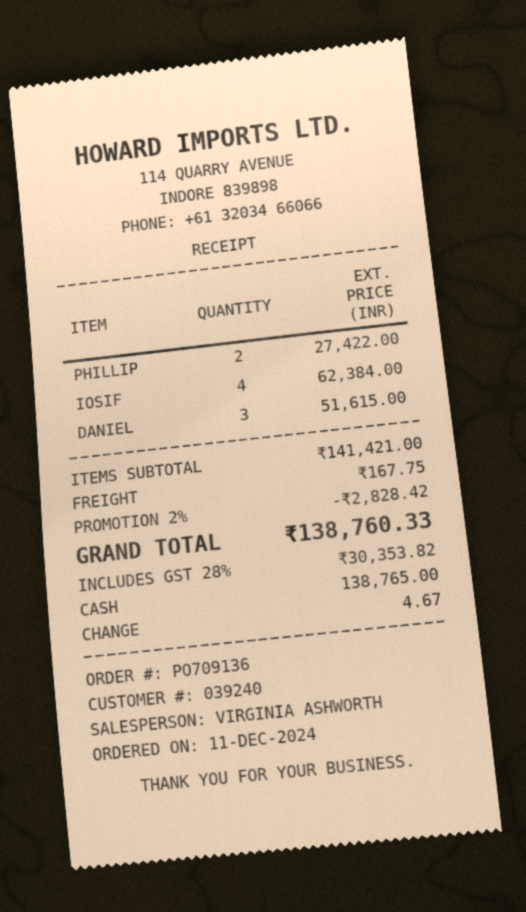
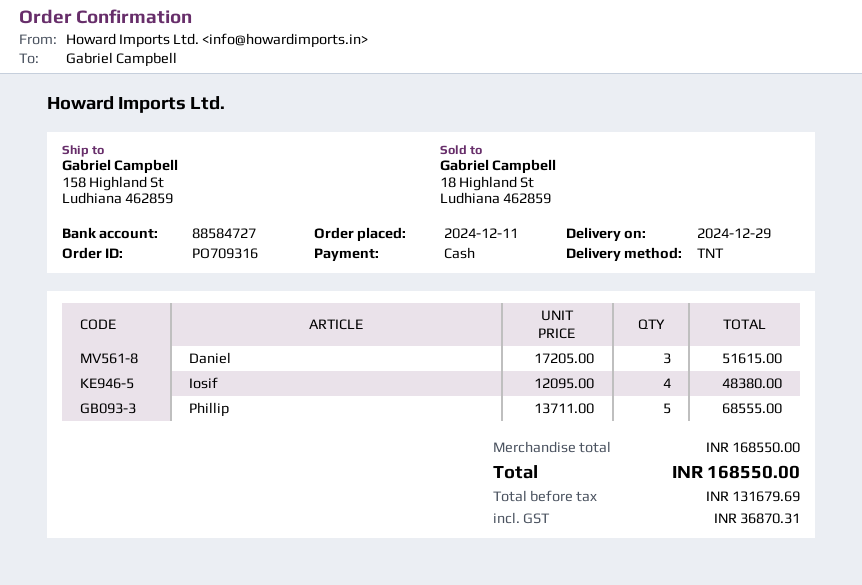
order number: PO709136 -> PO709316
PHILLIP: 2 for 27422.00 -> 5 for 68555.00
IOSIF: 4 for 62384.00 -> 4 for 48380.00
subtotal: 141421.00 -> 168550.00
discount: 2% = 2828.42 -> none
shipping: 167.75 -> none
tax: 30353.82 -> 36870.31
total: 138760.33 -> 168550.00

